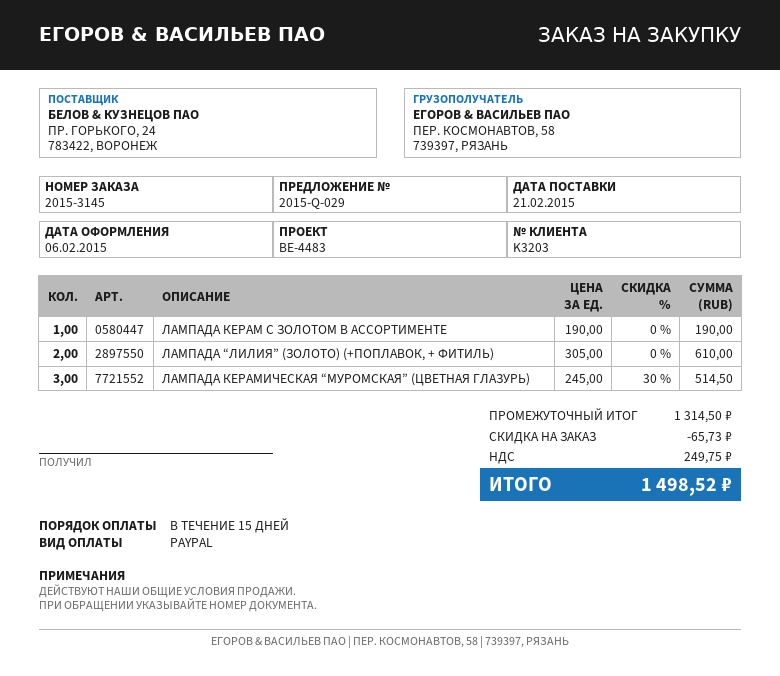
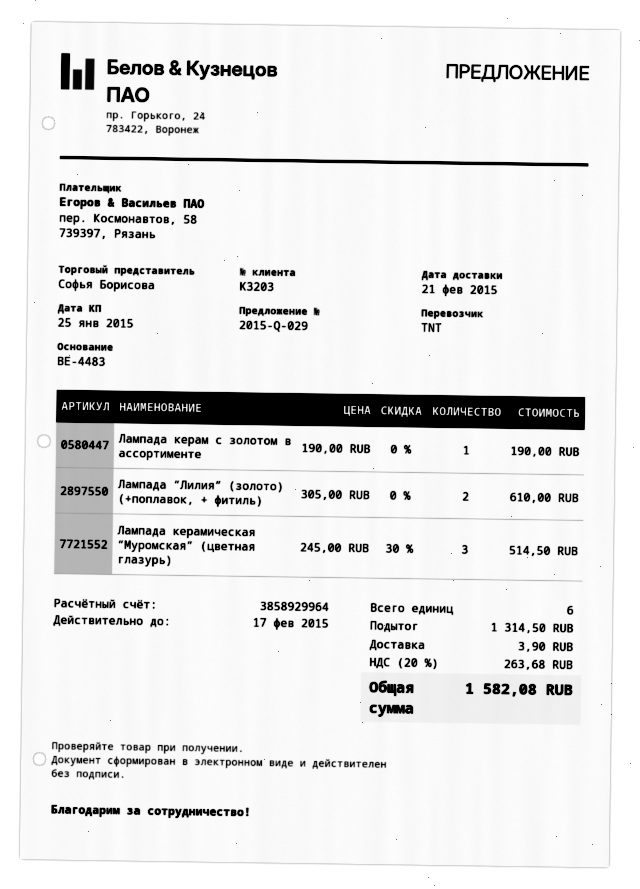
discount: 65.73 -> none
shipping: none -> 3.90
tax: 249.75 -> 263.68
total: 1498.52 -> 1582.08

